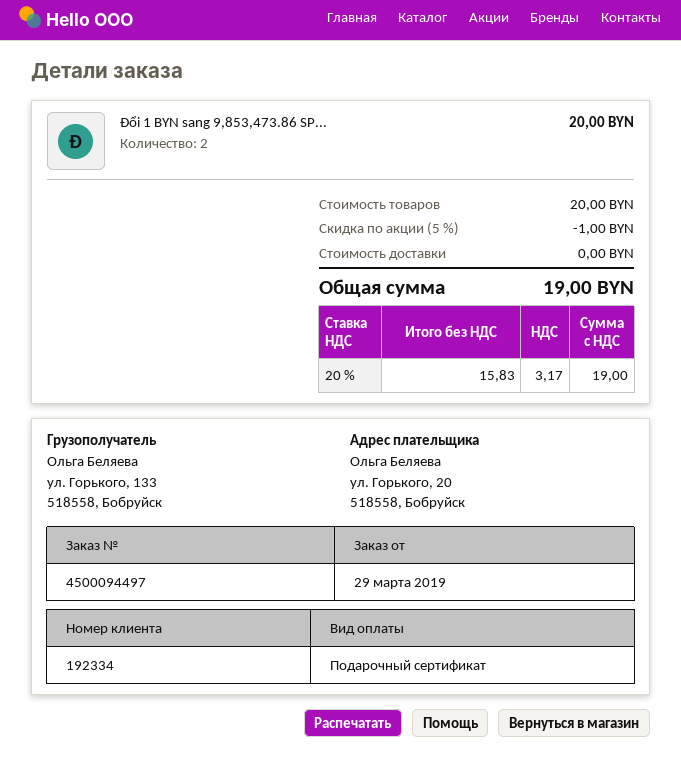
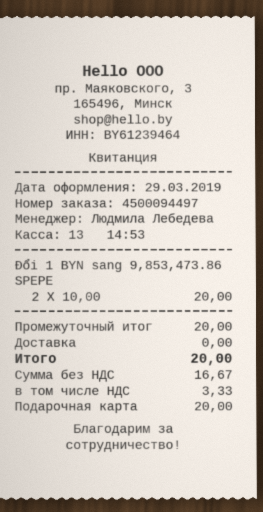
discount: 5% = 1.00 -> none
net: 15.83 -> 16.67
tax: 3.17 -> 3.33
total: 19.00 -> 20.00

